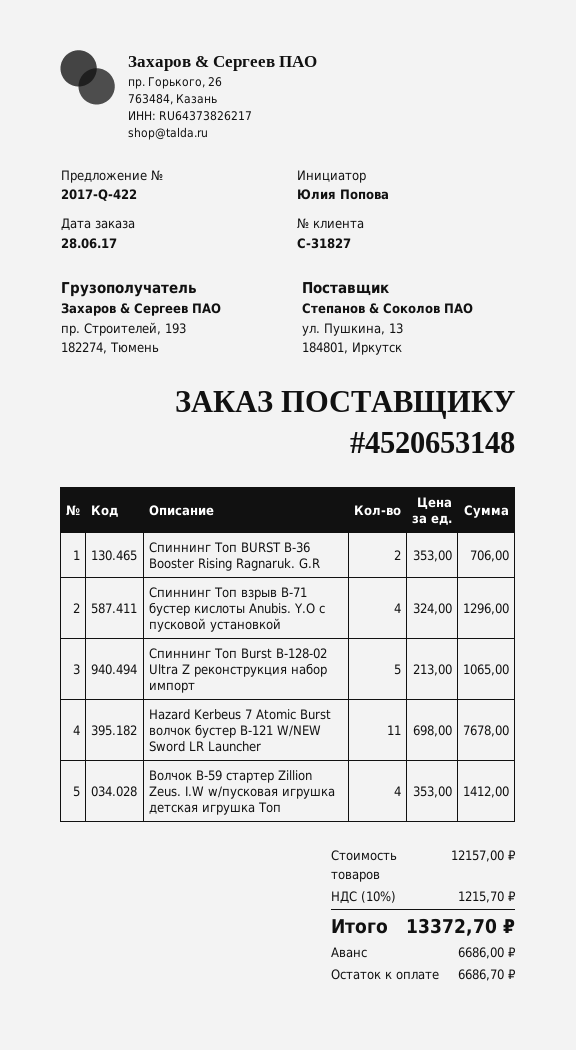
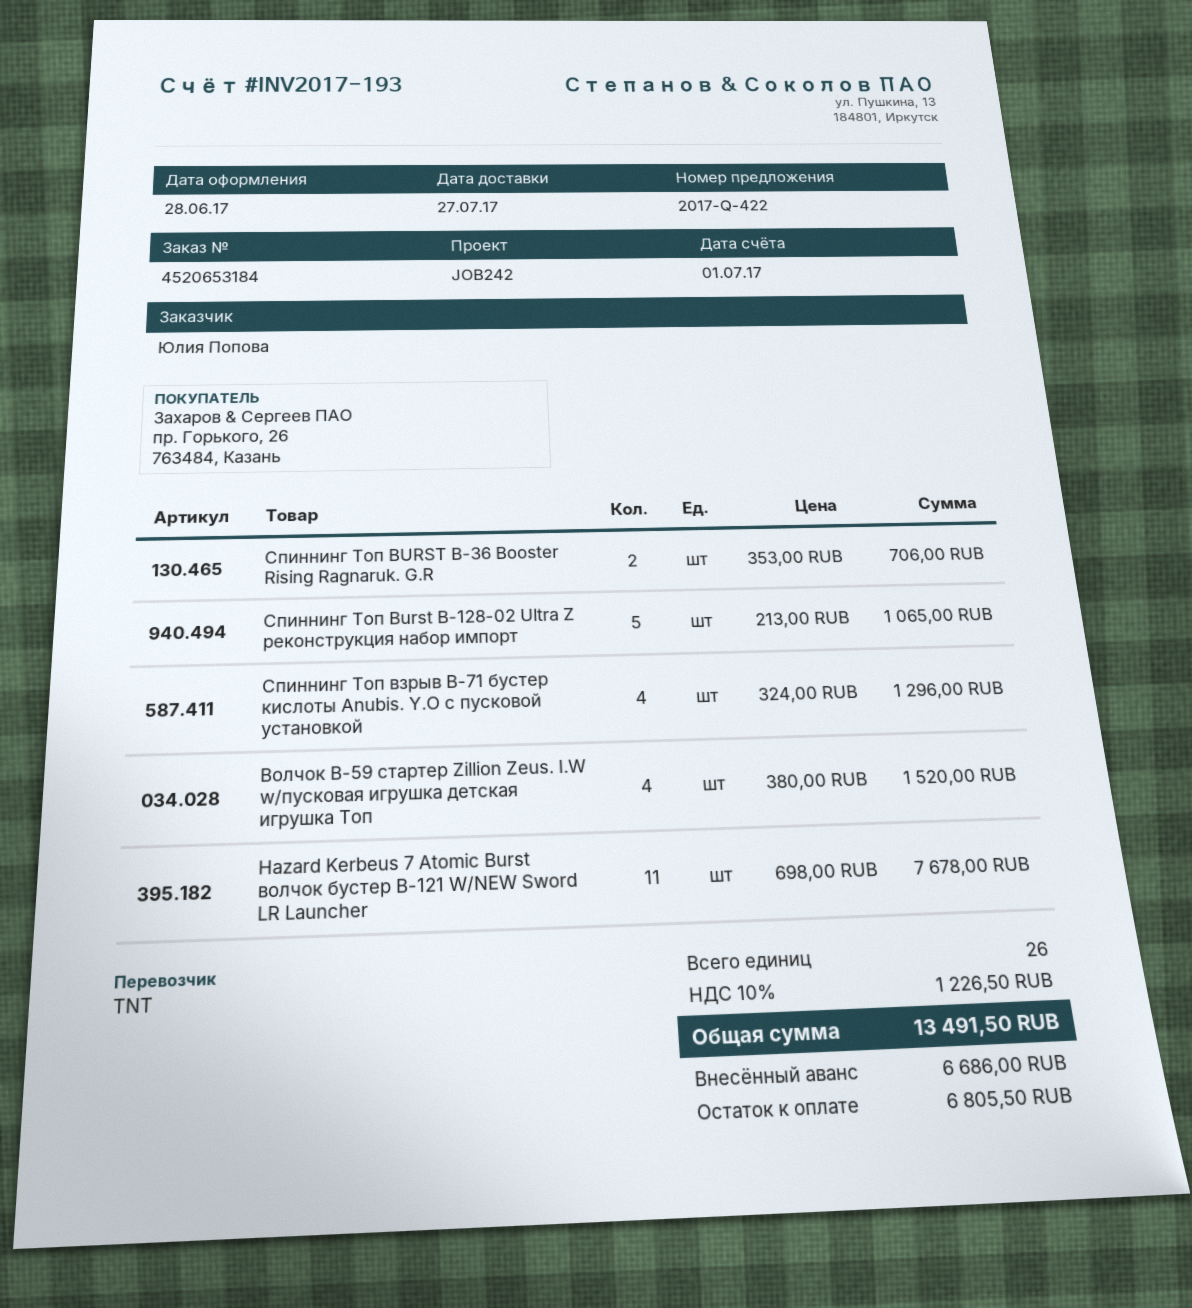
order number: 4520653148 -> 4520653184
Волчок B-59 стартер Zillion Zeus. I.W w/пусковая игрушка детская игрушка Топ: 4 x 353.00 = 1412.00 -> 4 x 380.00 = 1520.00
tax: 10% = 1215.70 -> 10% = 1226.50
total: 13372.70 -> 13491.50
balance: 6686.70 -> 6805.50

